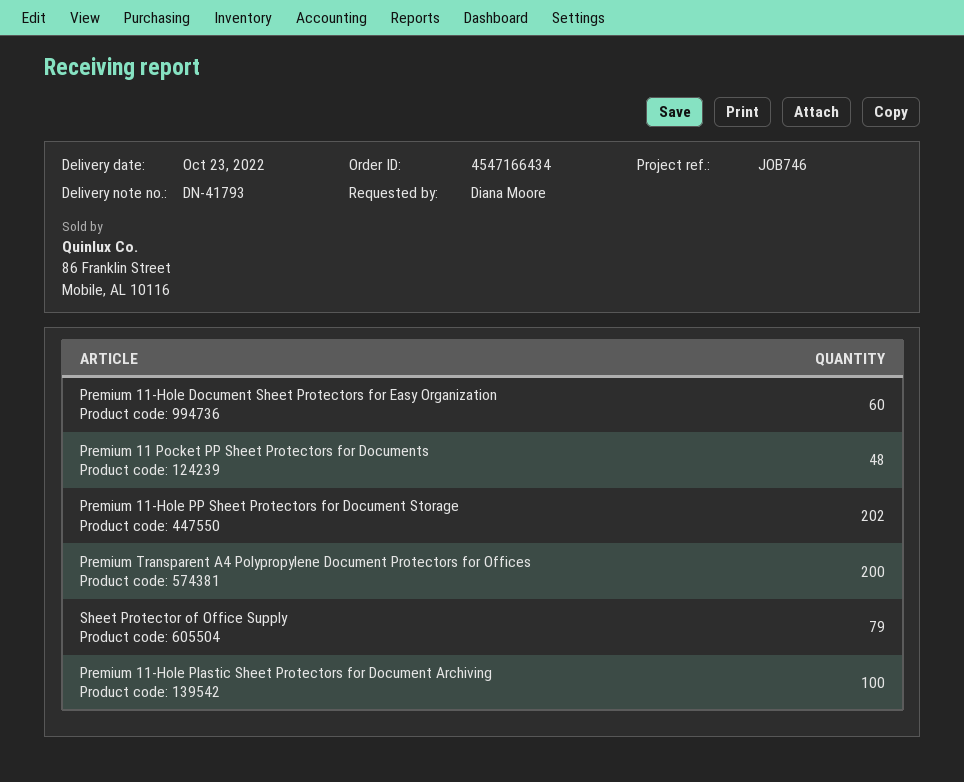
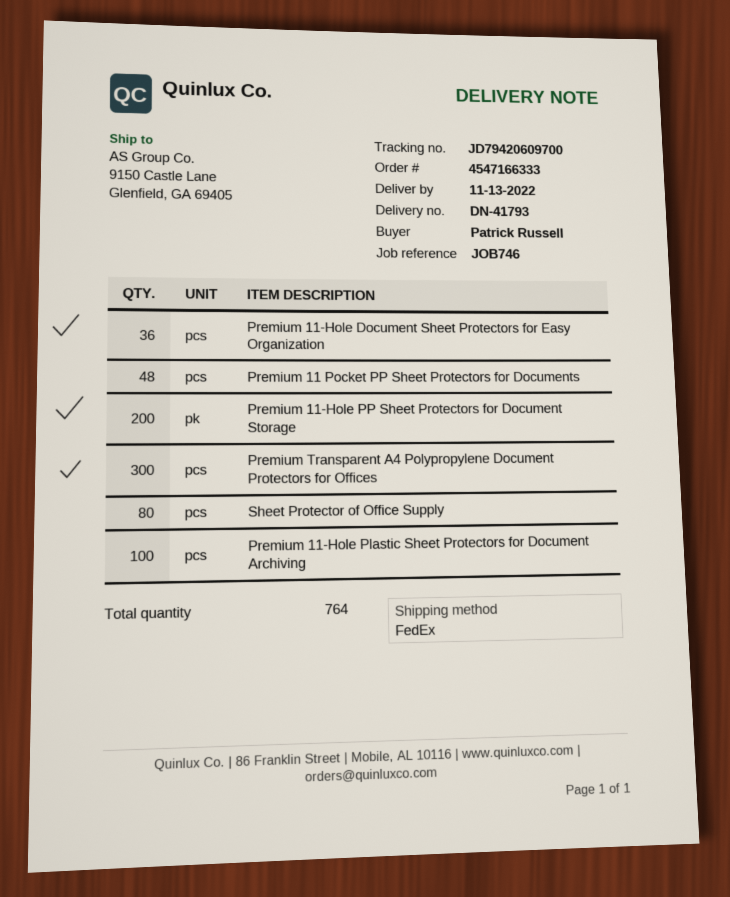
order number: 4547166434 -> 4547166333
delivery date: 2022-10-23 -> 2022-11-13
ordered by: Diana Moore -> Patrick Russell
Premium 11-Hole Document Sheet Protectors for Easy Organization: 60 -> 36
Premium 11-Hole PP Sheet Protectors for Document Storage: 202 -> 200
Premium Transparent A4 Polypropylene Document Protectors for Offices: 200 -> 300
Sheet Protector of Office Supply: 79 -> 80

